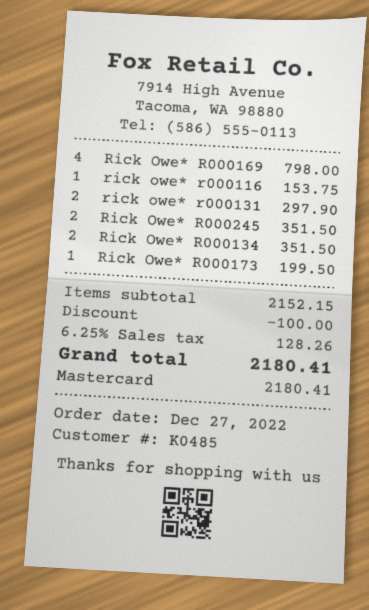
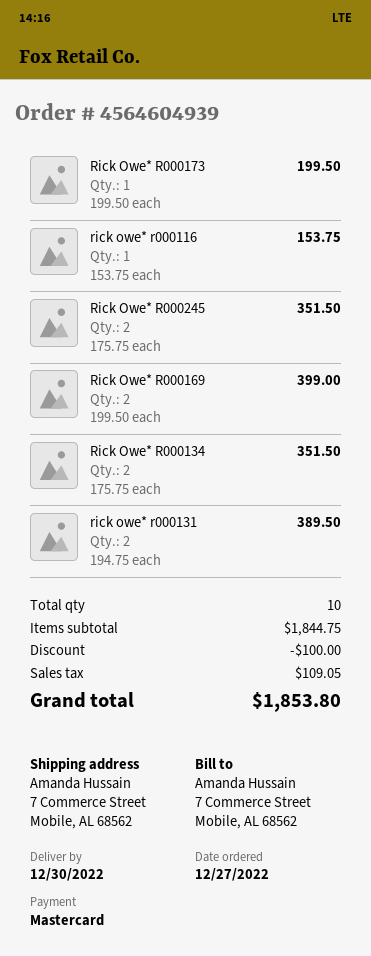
Rick Owe* R000169: 4 for 798.00 -> 2 for 399.00
rick owe* r000131: 2 for 297.90 -> 2 for 389.50
subtotal: 2152.15 -> 1844.75
tax: 128.26 -> 109.05
total: 2180.41 -> 1853.80

